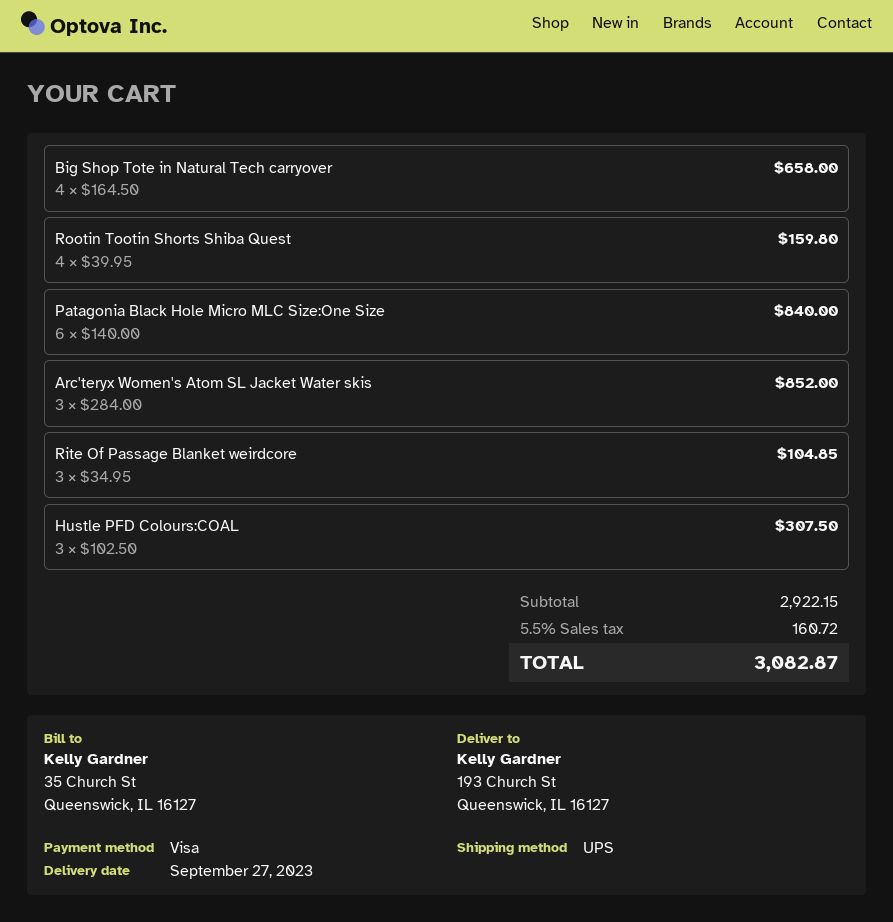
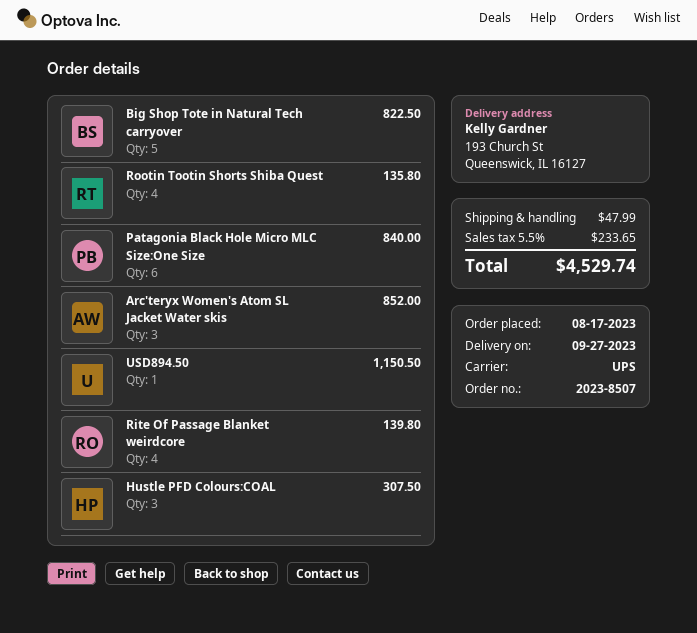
Big Shop Tote in Natural Tech carryover: 4 for 658.00 -> 5 for 822.50
Rootin Tootin Shorts Shiba Quest: 4 for 159.80 -> 4 for 135.80
Rite Of Passage Blanket weirdcore: 3 for 104.85 -> 4 for 139.80
USD894.50: none -> 1 for 1150.50
shipping: none -> 47.99
tax: 5.5% = 160.72 -> 5.5% = 233.65
total: 3082.87 -> 4529.74

